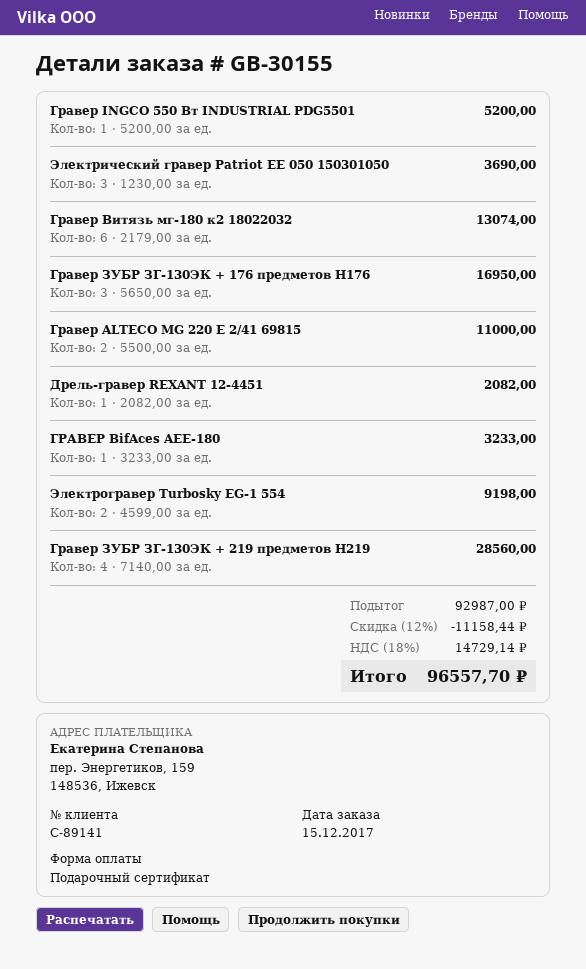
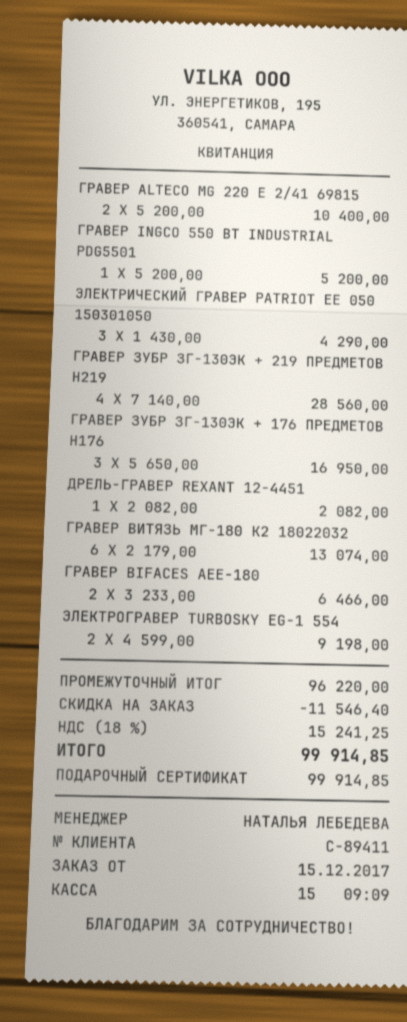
customer number: C-89141 -> C-89411
Электрический гравер Patriot EE 050 150301050: 3 x 1230.00 = 3690.00 -> 3 x 1430.00 = 4290.00
Гравер ALTECO MG 220 E 2/41 69815: 2 x 5500.00 = 11000.00 -> 2 x 5200.00 = 10400.00
ГРАВЕР BifAces AEE-180: 1 x 3233.00 = 3233.00 -> 2 x 3233.00 = 6466.00
subtotal: 92987.00 -> 96220.00
discount: 11158.44 -> 11546.40
tax: 18% = 14729.14 -> 18% = 15241.25
total: 96557.70 -> 99914.85

